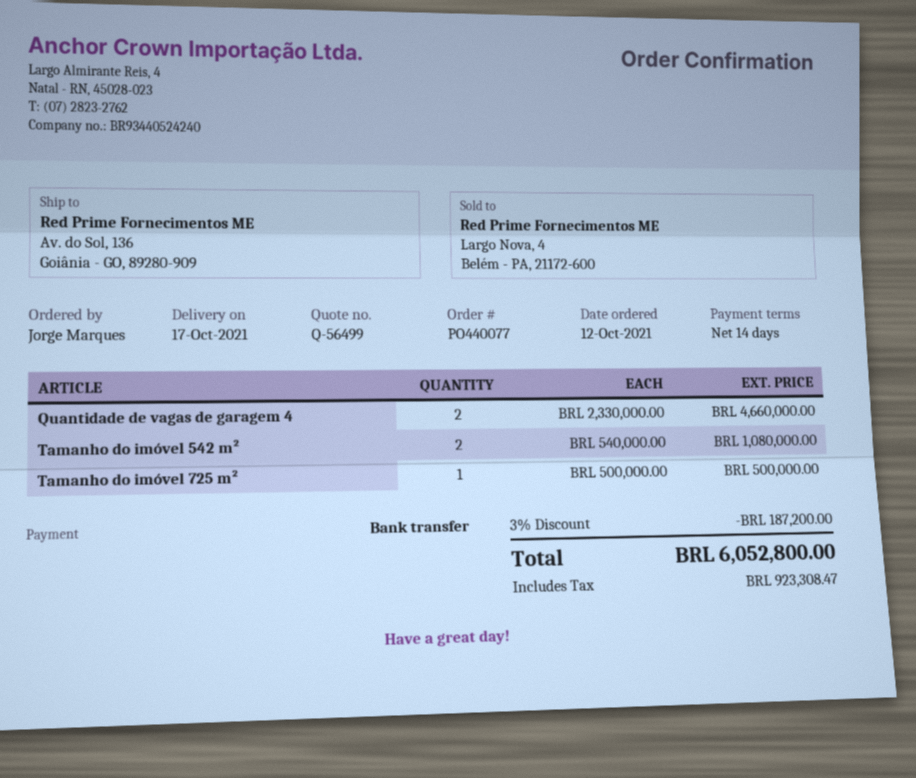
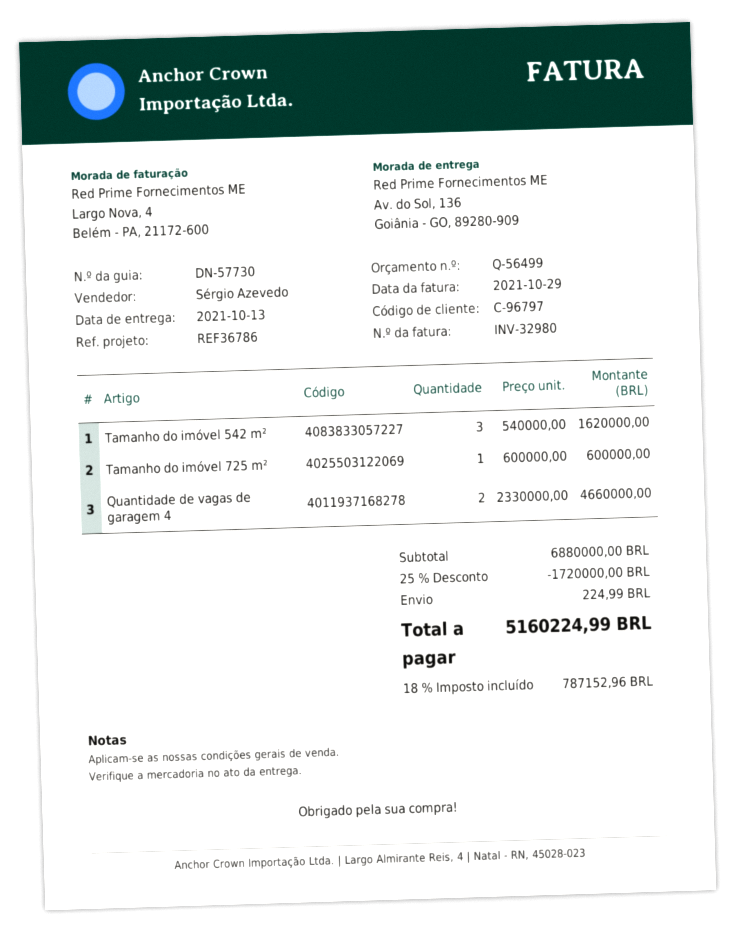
delivery date: 2021-10-17 -> 2021-10-13
Tamanho do imóvel 542 m²: 2 x 540000.00 = 1080000.00 -> 3 x 540000.00 = 1620000.00
Tamanho do imóvel 725 m²: 1 x 500000.00 = 500000.00 -> 1 x 600000.00 = 600000.00
discount: 3% = 187200.00 -> 25% = 1720000.00
shipping: none -> 224.99
tax: 923308.47 -> 787152.96
total: 6052800.00 -> 5160224.99

